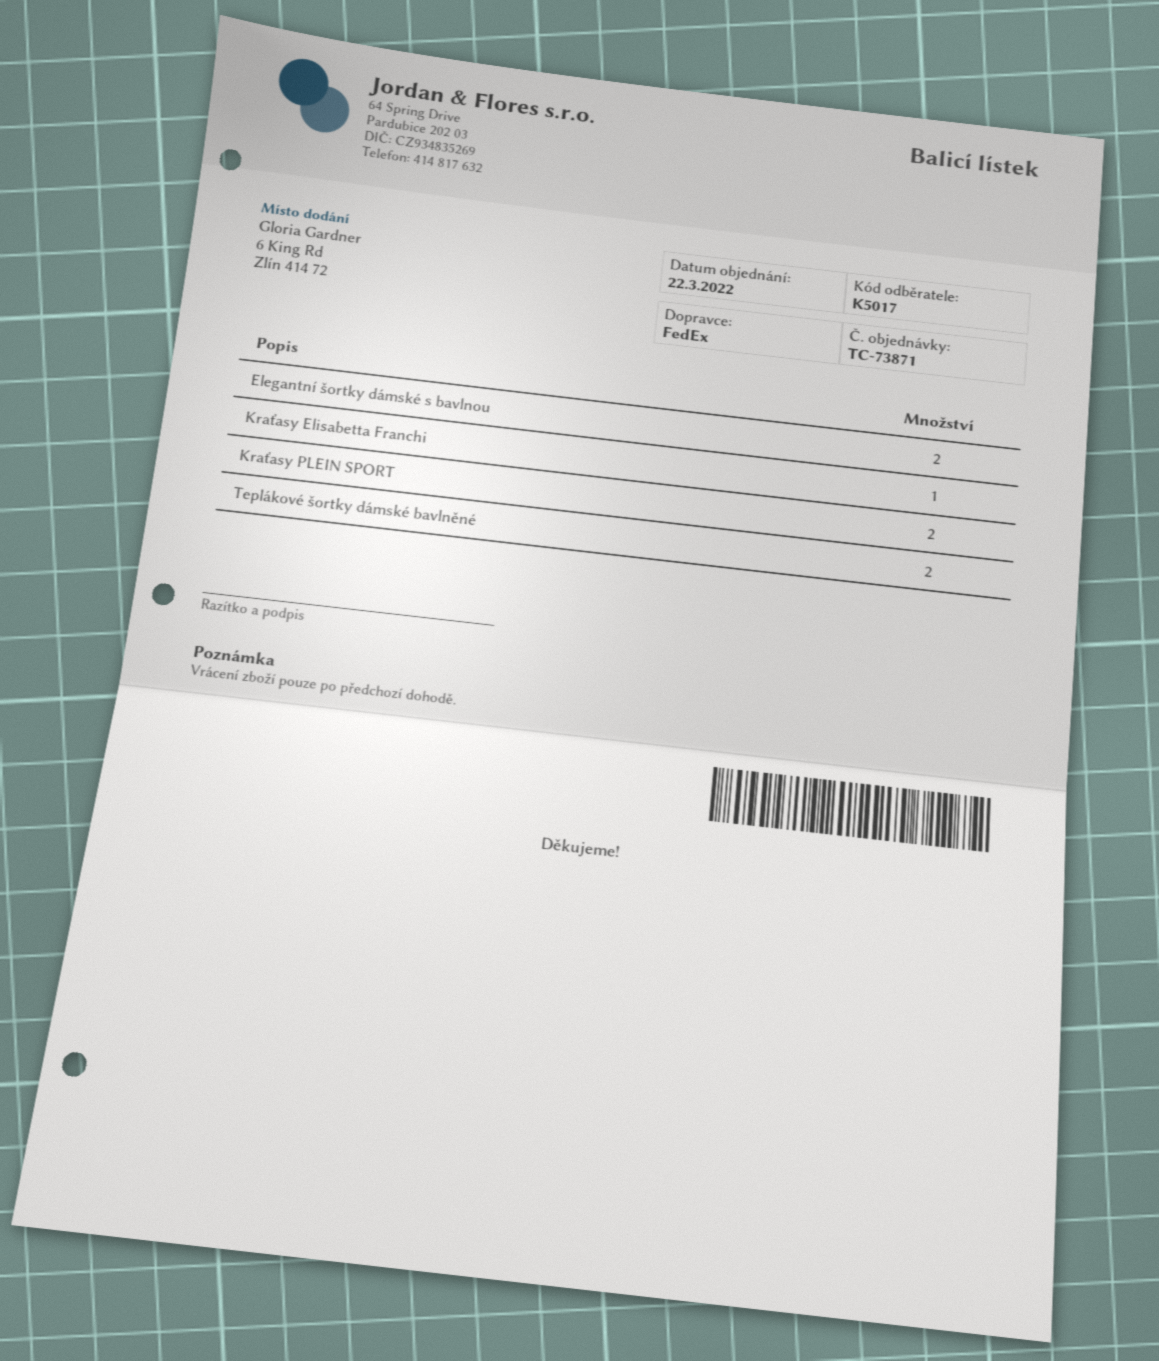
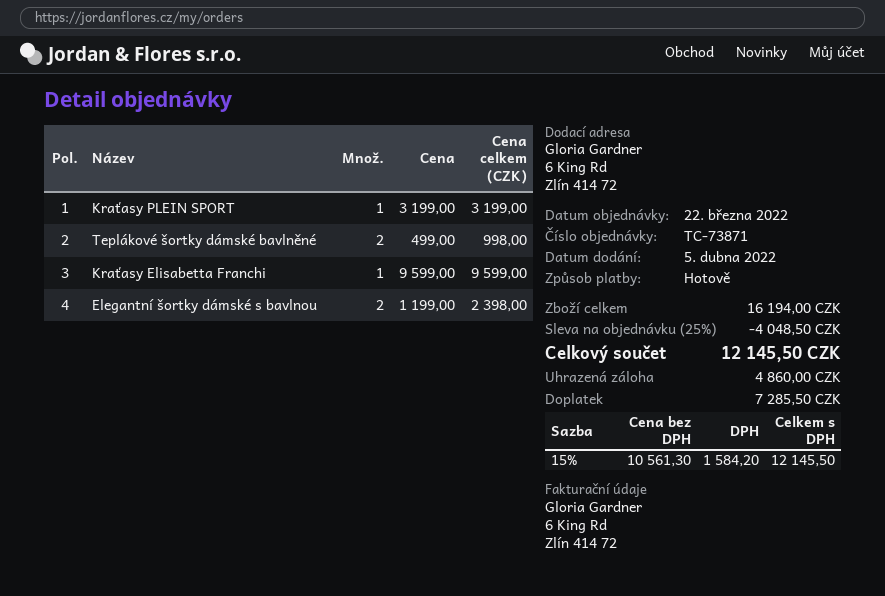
Kraťasy PLEIN SPORT: 2 -> 1

